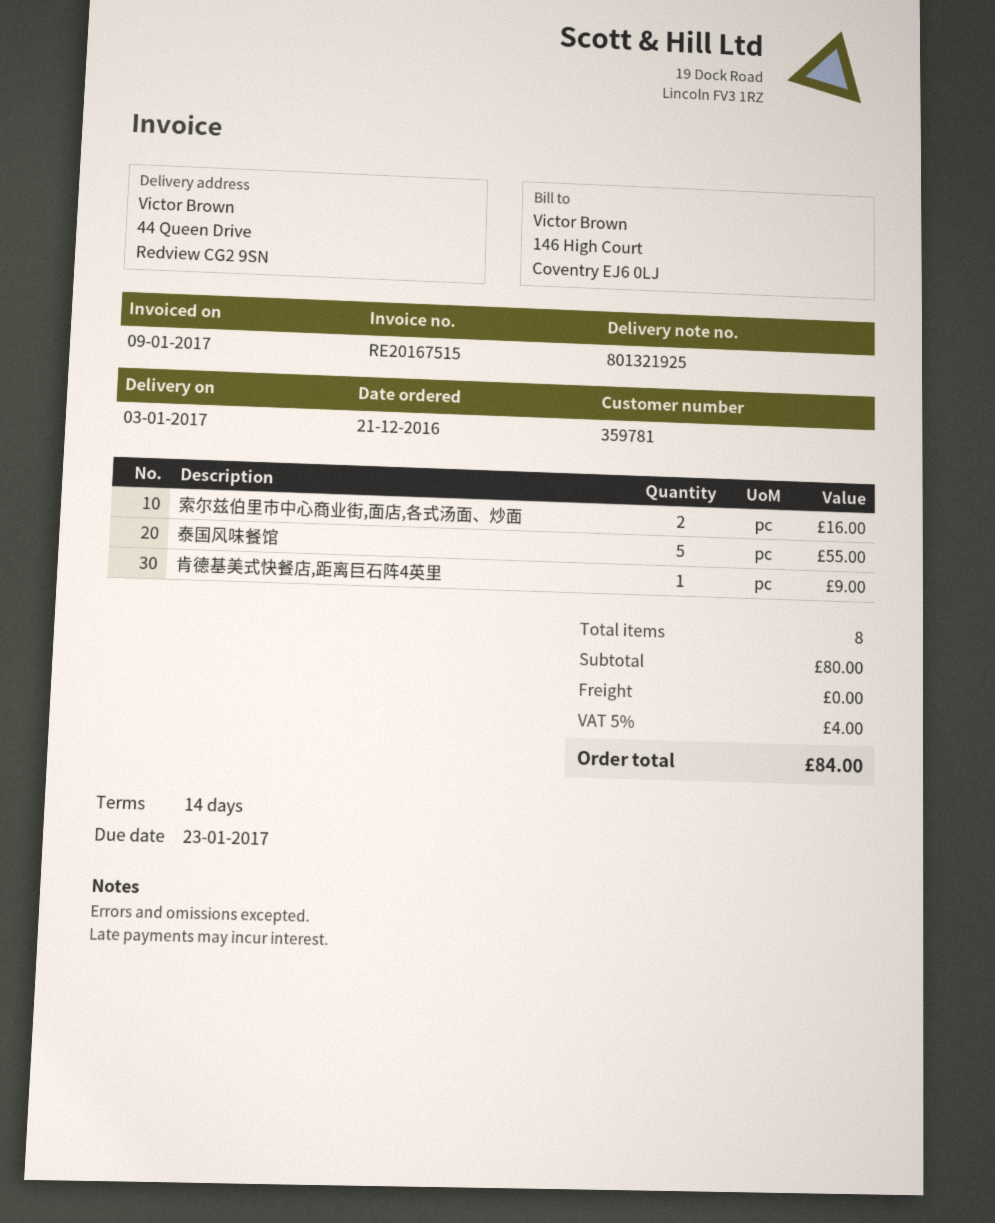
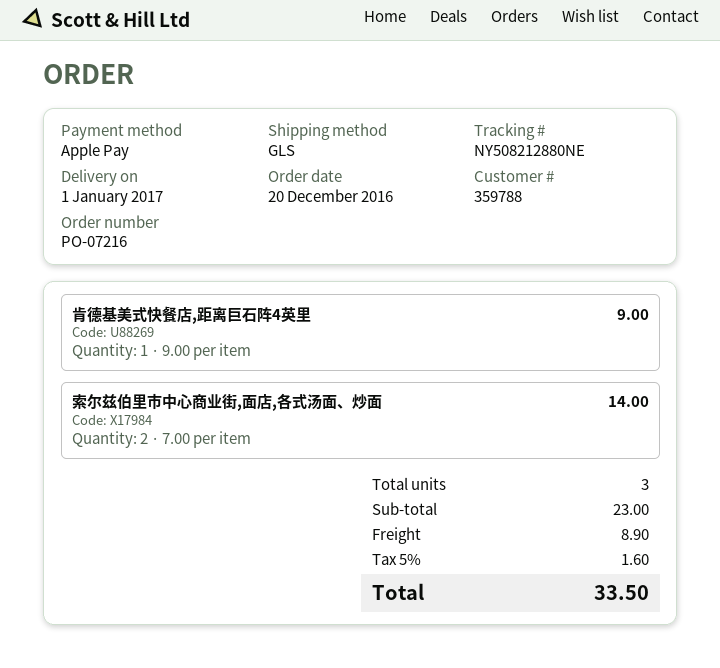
order date: 2016-12-21 -> 2016-12-20
delivery date: 2017-01-03 -> 2017-01-01
customer number: 359781 -> 359788
索尔兹伯里市中心商业街,面店,各式汤面、炒面: 2 for 16.00 -> 2 for 14.00
泰国风味餐馆: 5 for 55.00 -> none
total quantity: 8 -> 3
subtotal: 80.00 -> 23.00
shipping: 0.00 -> 8.90
tax: 5% = 4.00 -> 5% = 1.60
total: 84.00 -> 33.50

